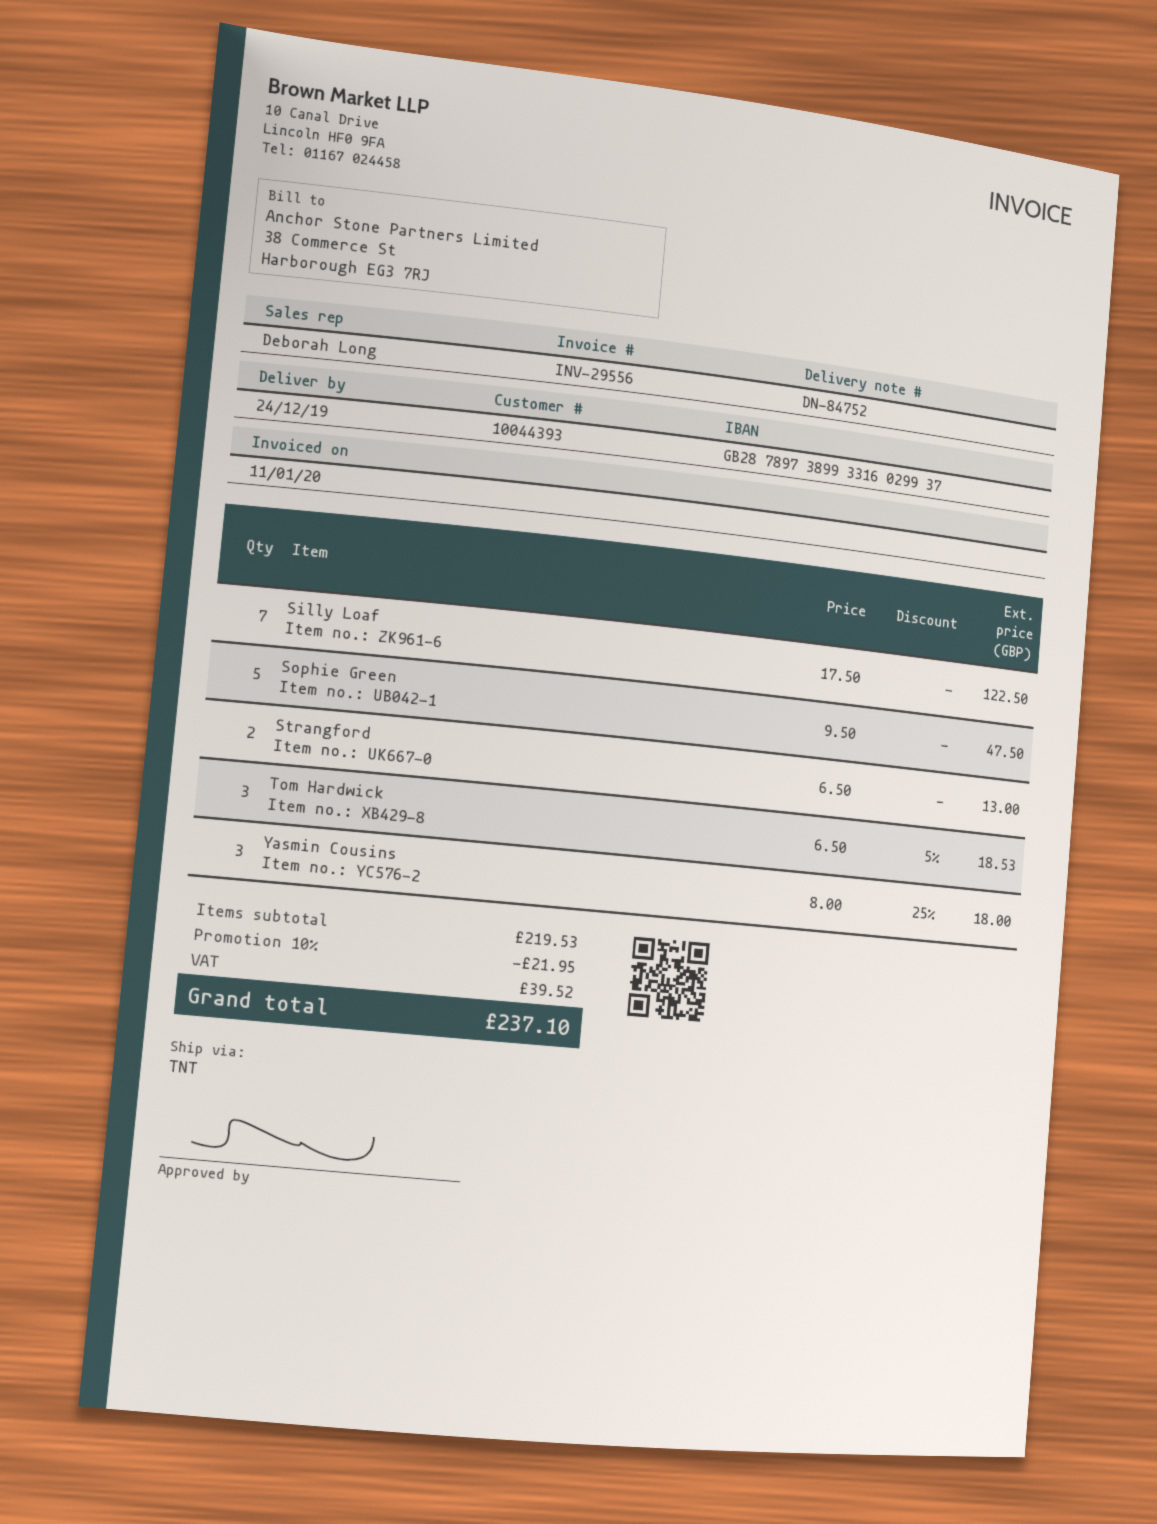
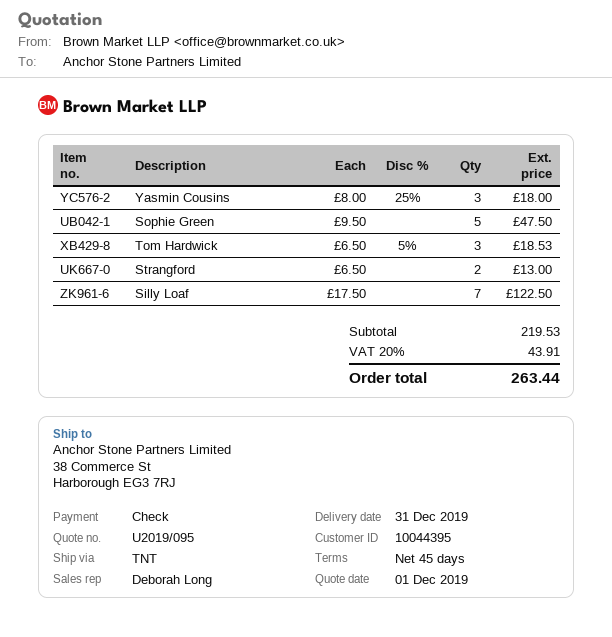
delivery date: 2019-12-24 -> 2019-12-31
customer number: 10044393 -> 10044395
discount: 10% = 21.95 -> none
tax: 39.52 -> 43.91
total: 237.10 -> 263.44

